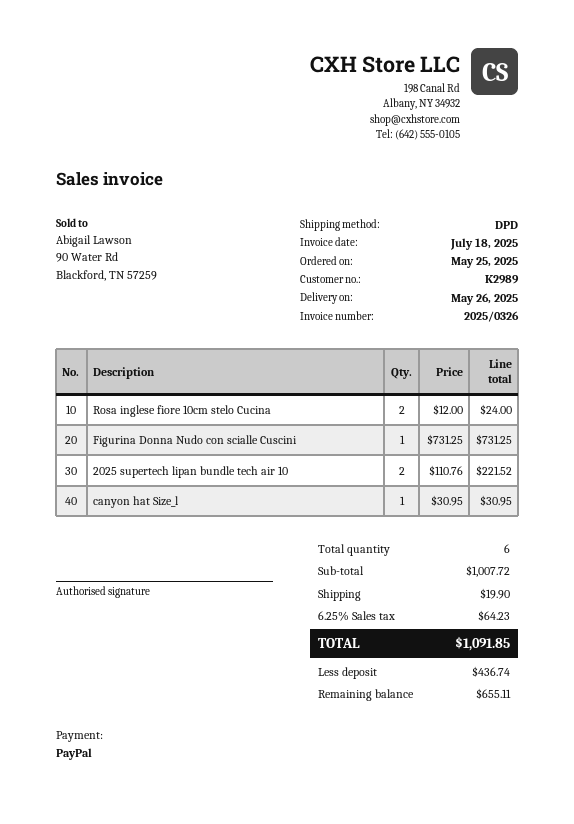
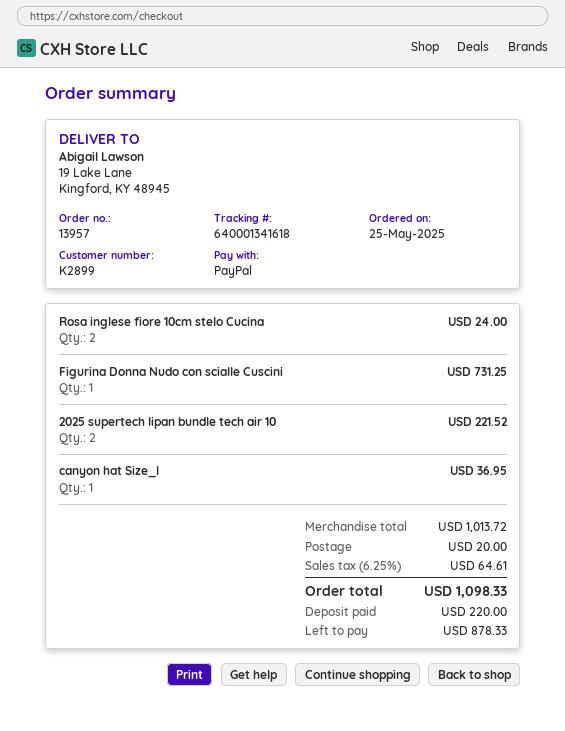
customer number: K2989 -> K2899
canyon hat Size_l: 1 for 30.95 -> 1 for 36.95
subtotal: 1007.72 -> 1013.72
shipping: 19.90 -> 20.00
tax: 6.25% = 64.23 -> 6.25% = 64.61
total: 1091.85 -> 1098.33
deposit: 436.74 -> 220.00
balance: 655.11 -> 878.33

